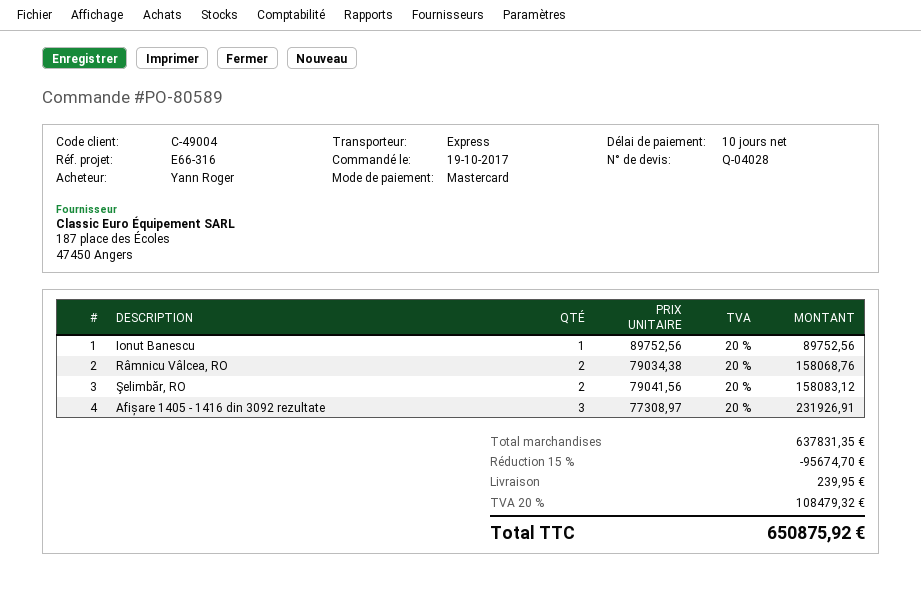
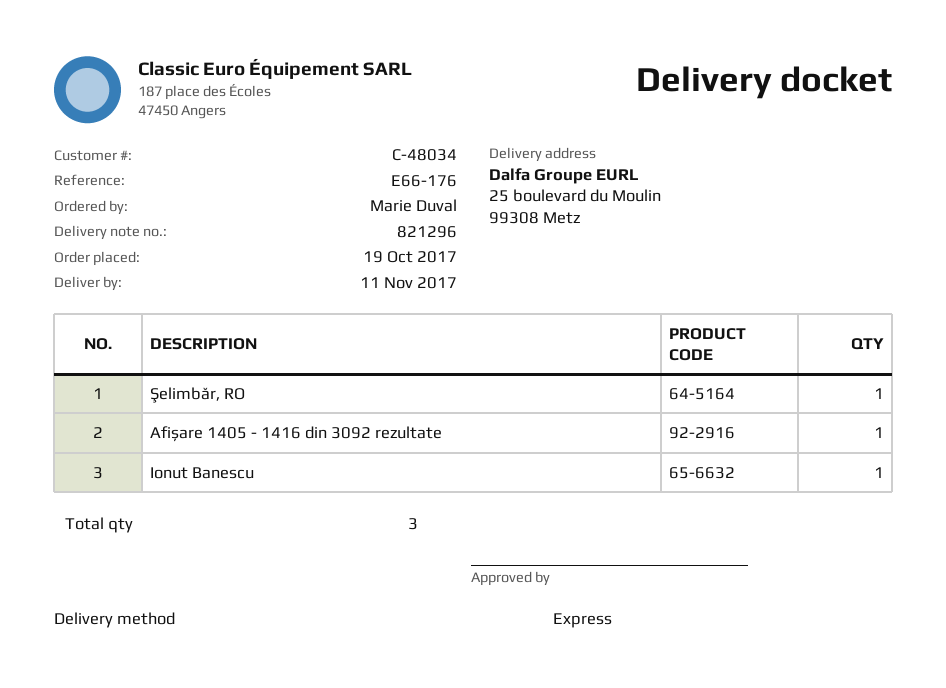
customer number: C-49004 -> C-48034
reference: E66-316 -> E66-176
ordered by: Yann Roger -> Marie Duval
Râmnicu Vâlcea, RO: 2 -> none
Şelimbăr, RO: 2 -> 1
Afișare 1405 - 1416 din 3092 rezultate: 3 -> 1

